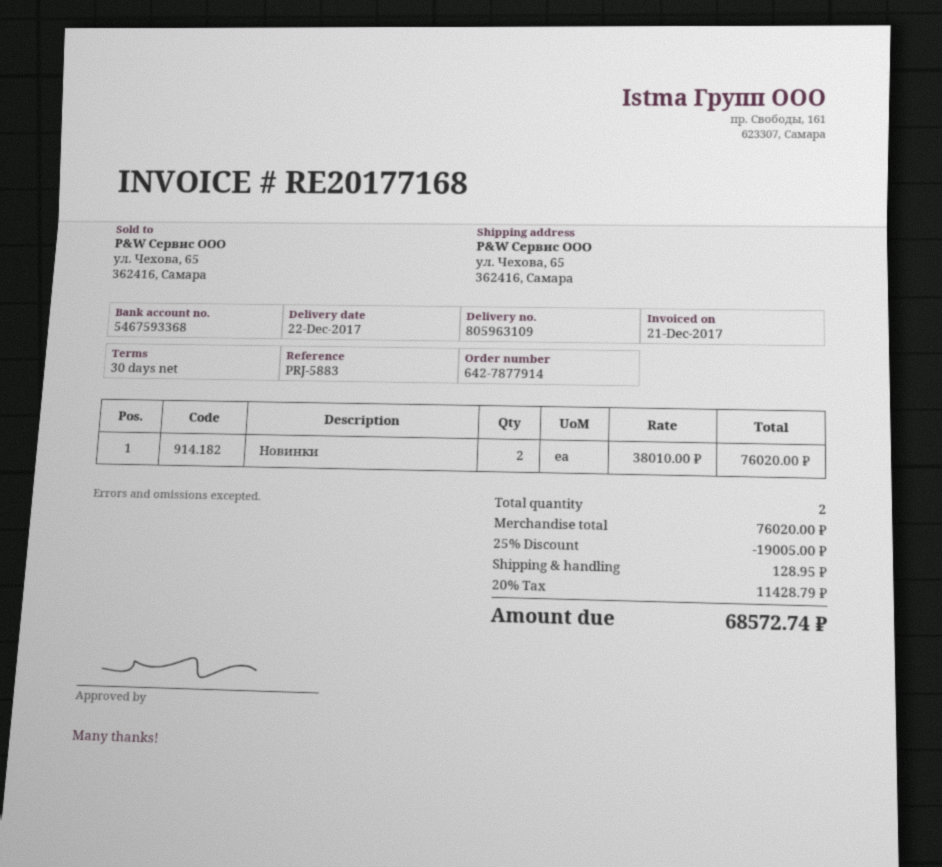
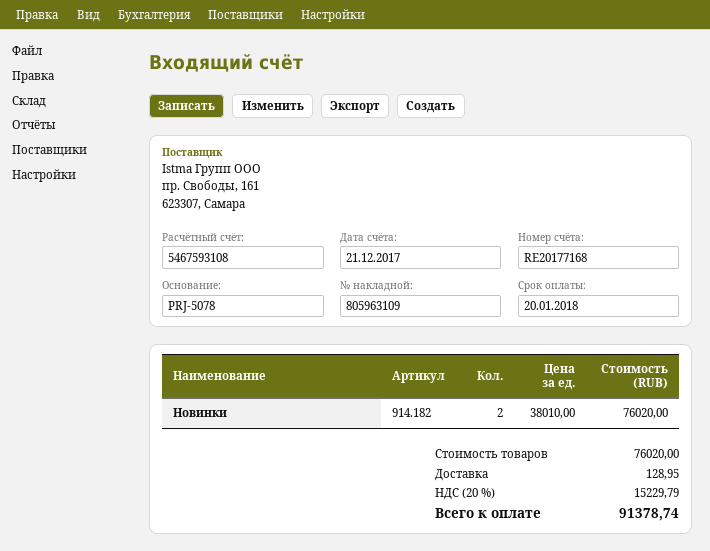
reference: PRJ-5883 -> PRJ-5078
bank account: 5467593368 -> 5467593108
discount: 25% = 19005.00 -> none
tax: 20% = 11428.79 -> 20% = 15229.79
total: 68572.74 -> 91378.74

